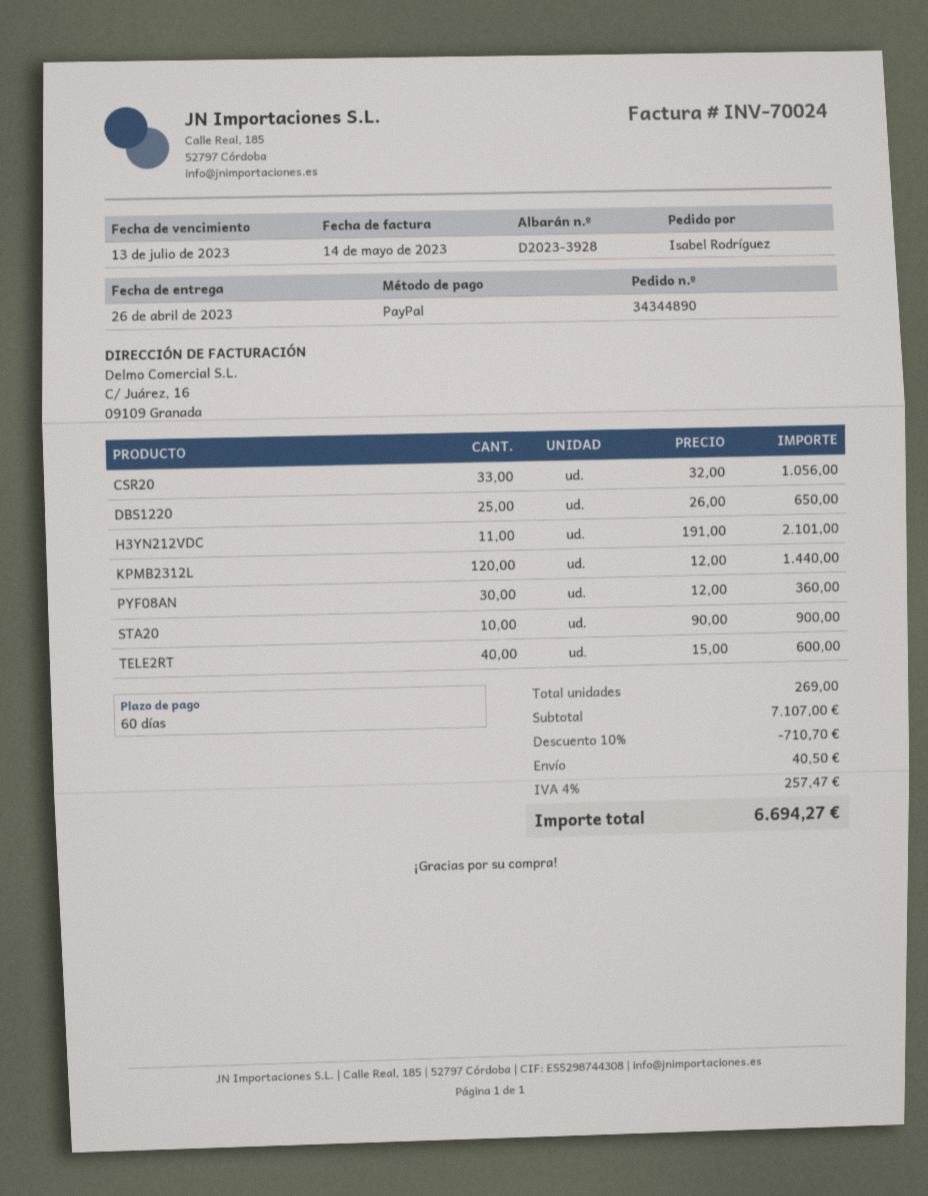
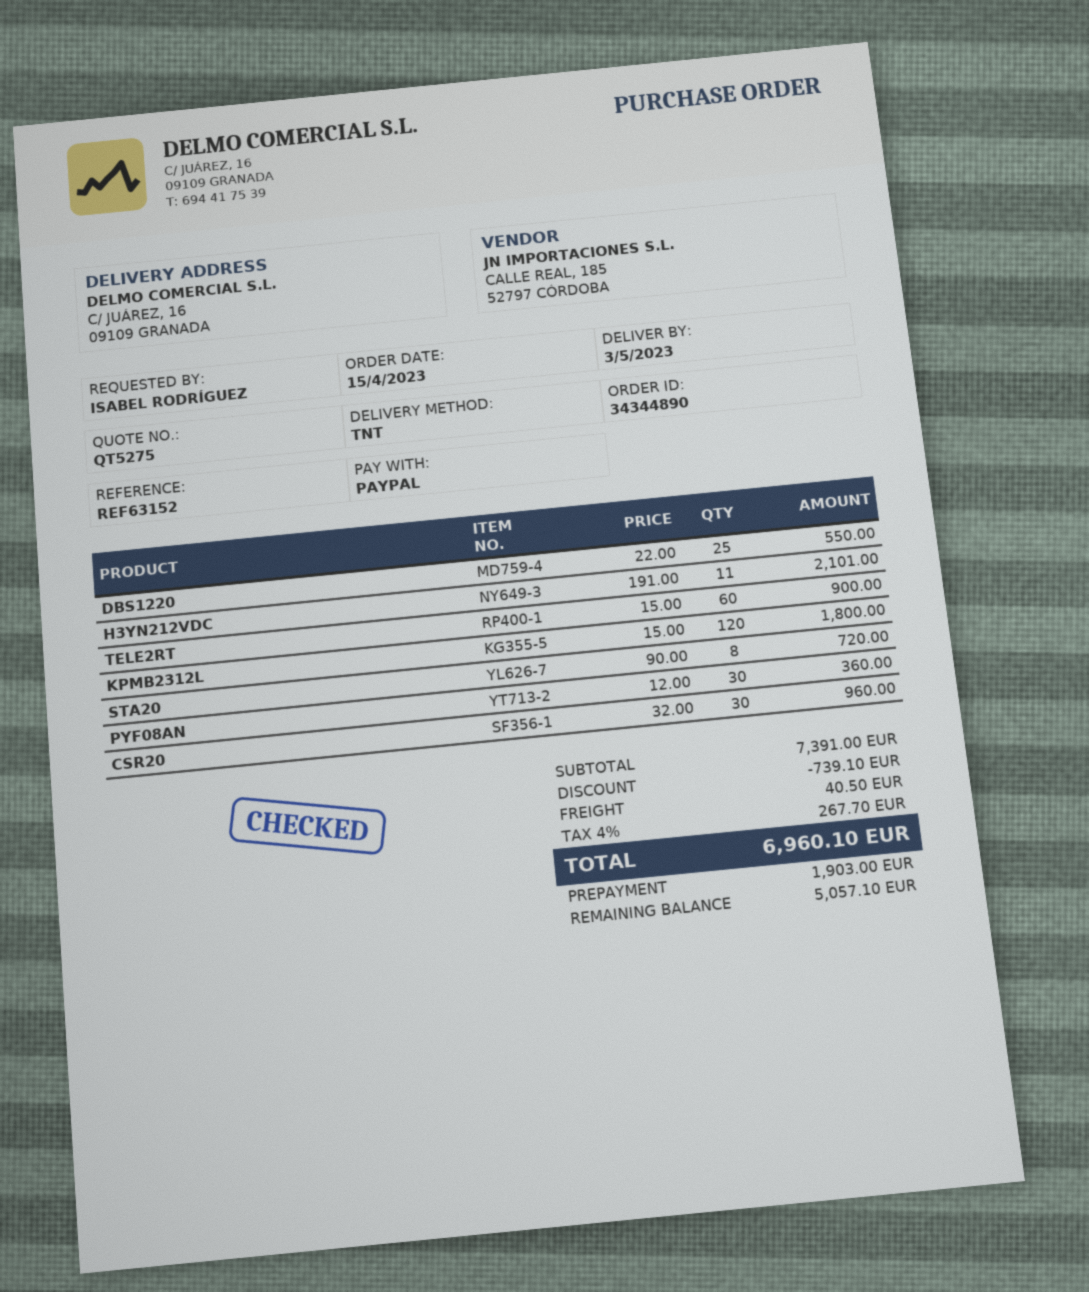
delivery date: 2023-04-26 -> 2023-05-03
CSR20: 33 x 32.00 = 1056.00 -> 30 x 32.00 = 960.00
DBS1220: 25 x 26.00 = 650.00 -> 25 x 22.00 = 550.00
KPMB2312L: 120 x 12.00 = 1440.00 -> 120 x 15.00 = 1800.00
STA20: 10 x 90.00 = 900.00 -> 8 x 90.00 = 720.00
TELE2RT: 40 x 15.00 = 600.00 -> 60 x 15.00 = 900.00
subtotal: 7107.00 -> 7391.00
discount: 710.70 -> 739.10
tax: 4% = 257.47 -> 4% = 267.70
total: 6694.27 -> 6960.10

